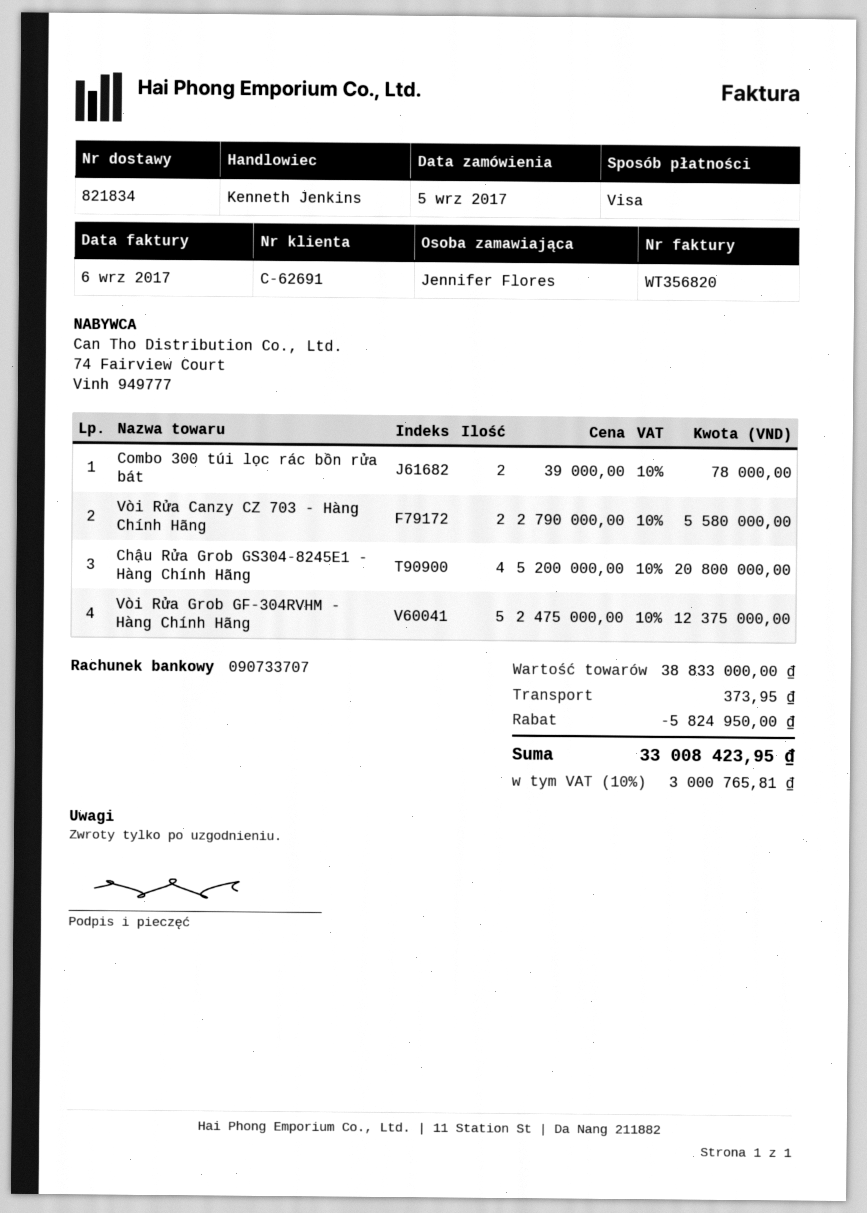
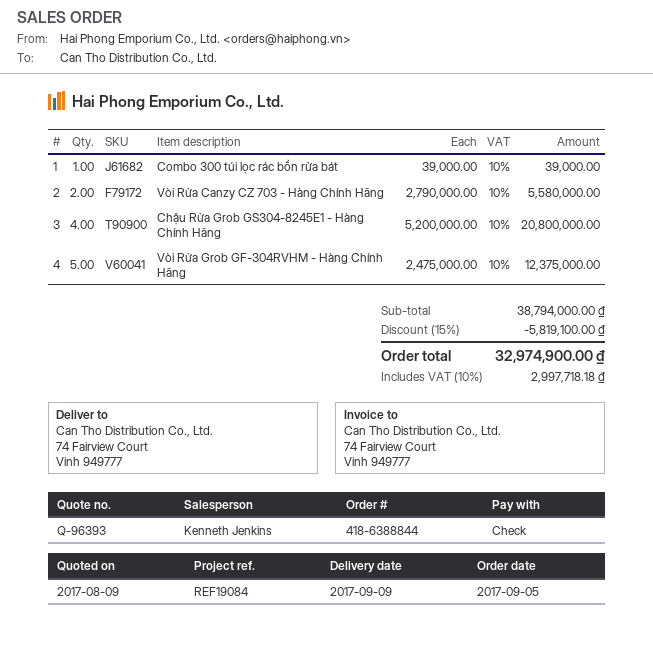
payment method: Visa -> cheque
Combo 300 túi lọc rác bồn rửa bát: 2 x 39000.00 = 78000.00 -> 1 x 39000.00 = 39000.00
subtotal: 38833000.00 -> 38794000.00
discount: 5824950.00 -> 5819100.00
shipping: 373.95 -> none
tax: 10% = 3000765.81 -> 10% = 2997718.18
total: 33008423.95 -> 32974900.00

